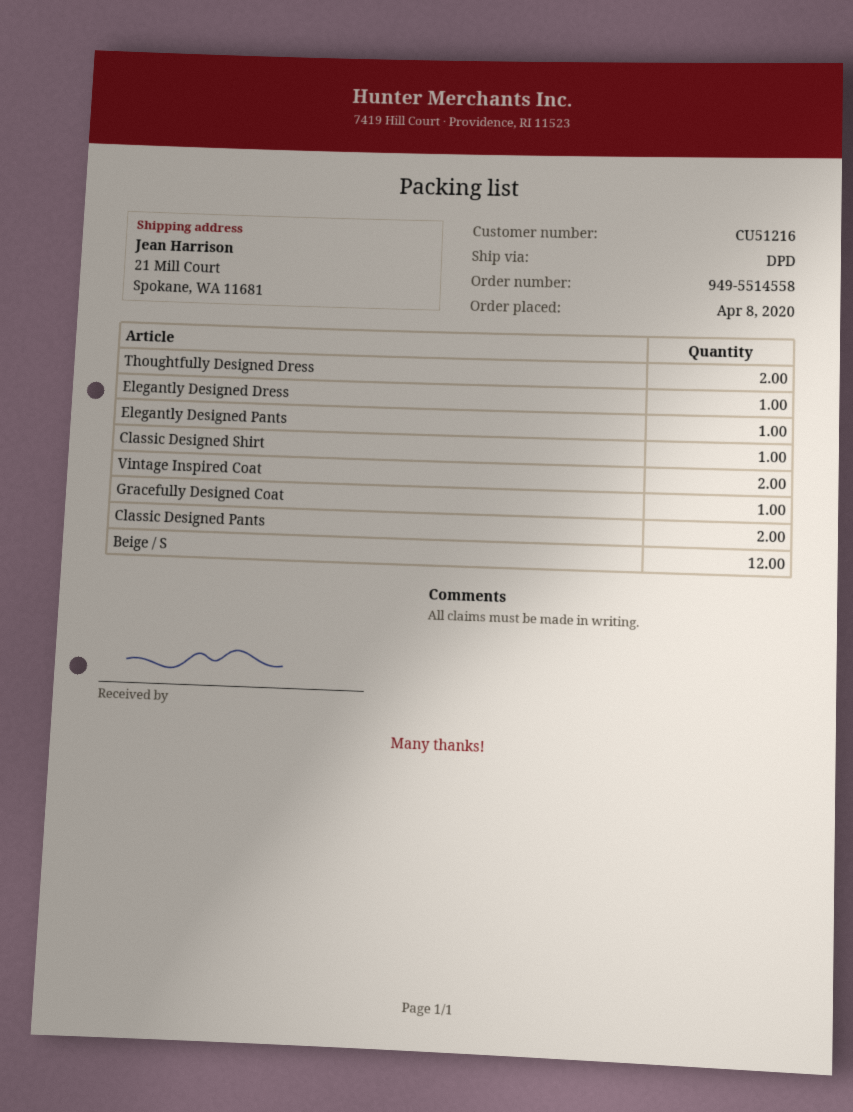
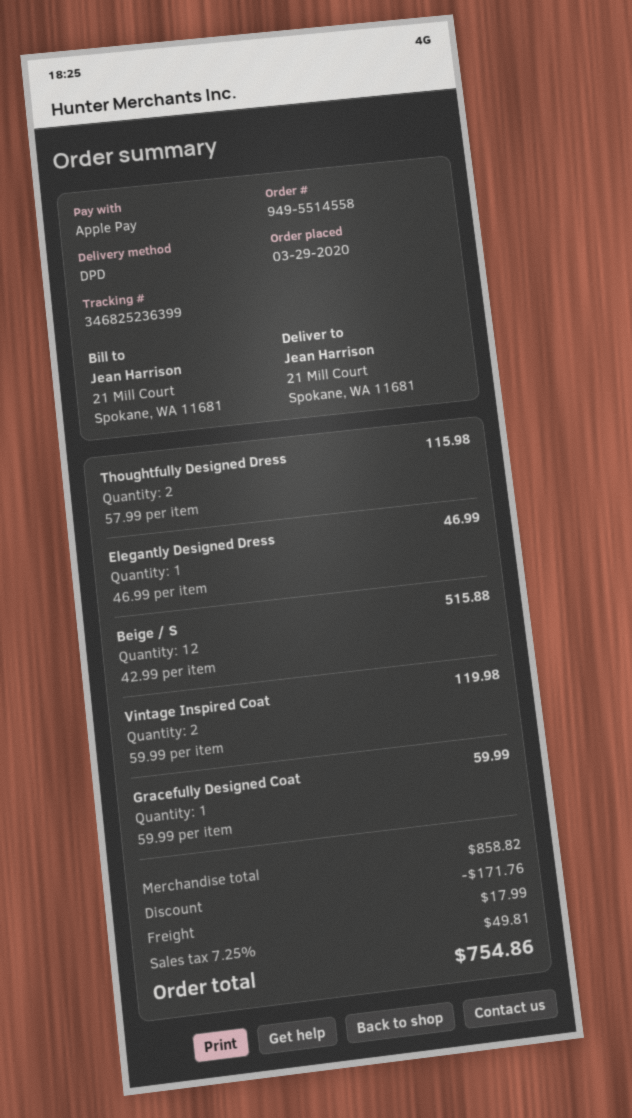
order date: 2020-04-08 -> 2020-03-29
Elegantly Designed Pants: 1 -> none
Classic Designed Shirt: 1 -> none
Classic Designed Pants: 2 -> none

